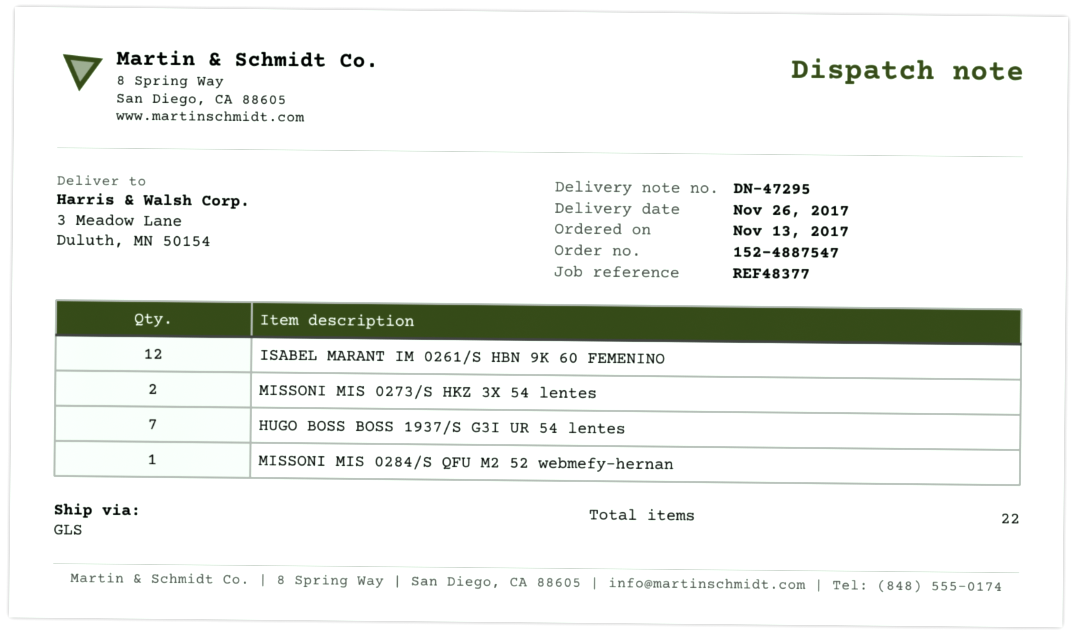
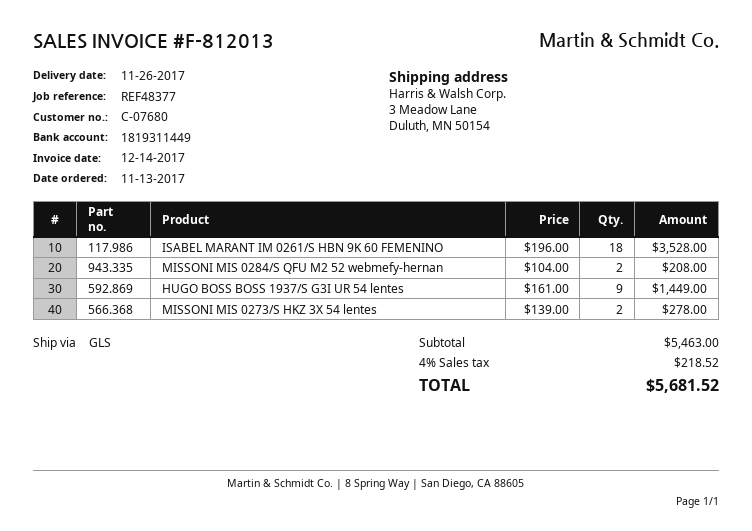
ISABEL MARANT IM 0261/S HBN 9K 60 FEMENINO: 12 -> 18
HUGO BOSS BOSS 1937/S G3I UR 54 lentes: 7 -> 9
MISSONI MIS 0284/S QFU M2 52 webmefy-hernan: 1 -> 2

